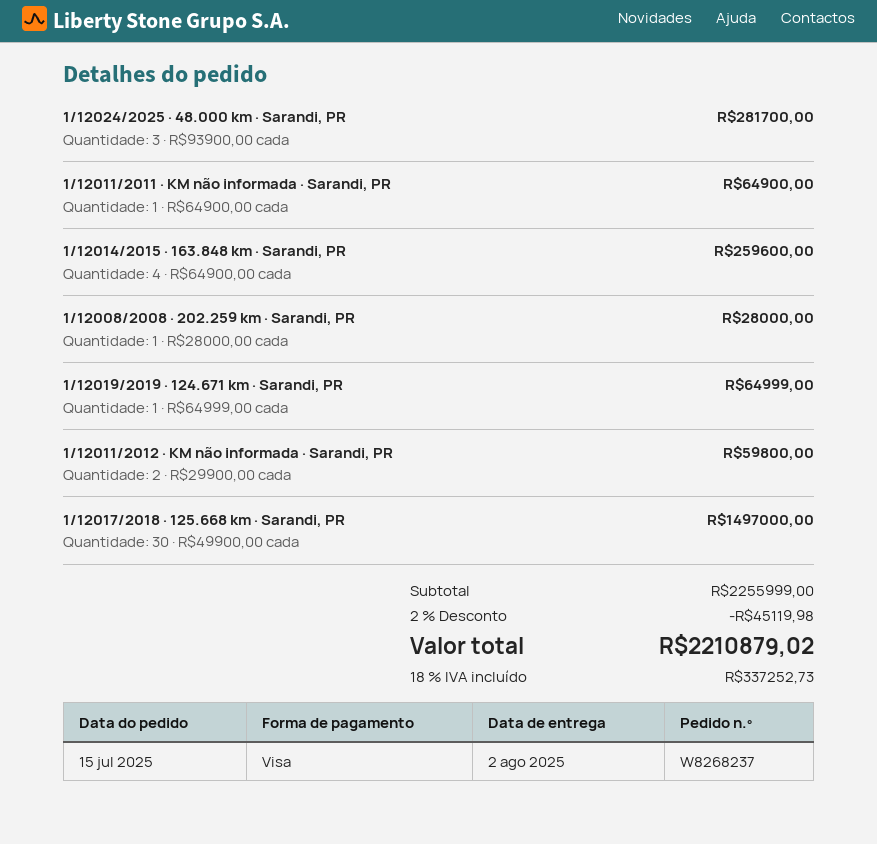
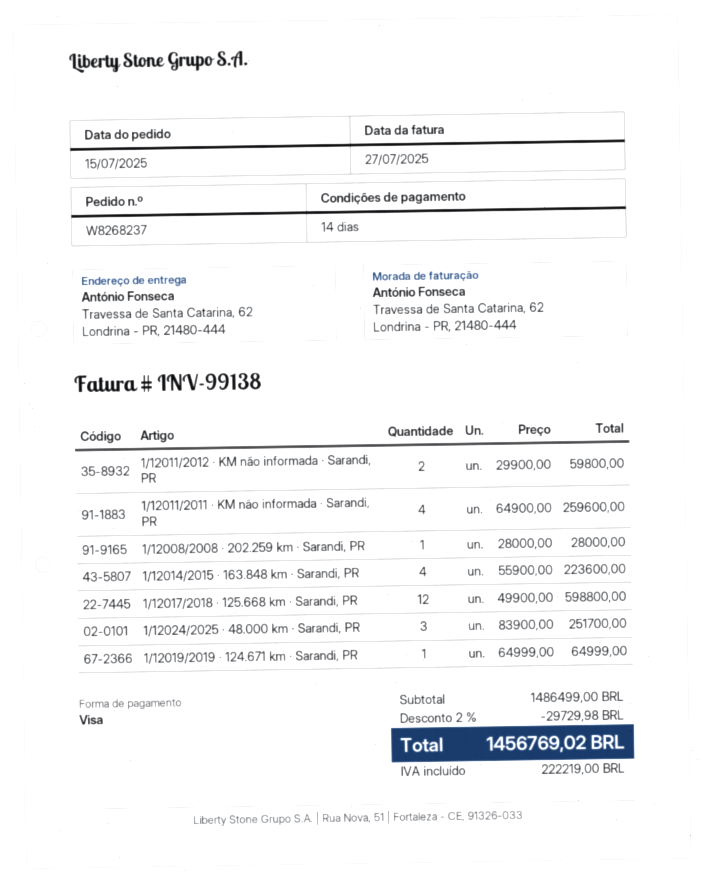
1/12024/2025 · 48.000 km · Sarandi, PR: 3 x 93900.00 = 281700.00 -> 3 x 83900.00 = 251700.00
1/12011/2011 · KM não informada · Sarandi, PR: 1 x 64900.00 = 64900.00 -> 4 x 64900.00 = 259600.00
1/12014/2015 · 163.848 km · Sarandi, PR: 4 x 64900.00 = 259600.00 -> 4 x 55900.00 = 223600.00
1/12017/2018 · 125.668 km · Sarandi, PR: 30 x 49900.00 = 1497000.00 -> 12 x 49900.00 = 598800.00
subtotal: 2255999.00 -> 1486499.00
discount: 2% = 45119.98 -> 2% = 29729.98
tax: 337252.73 -> 222219.00
total: 2210879.02 -> 1456769.02

